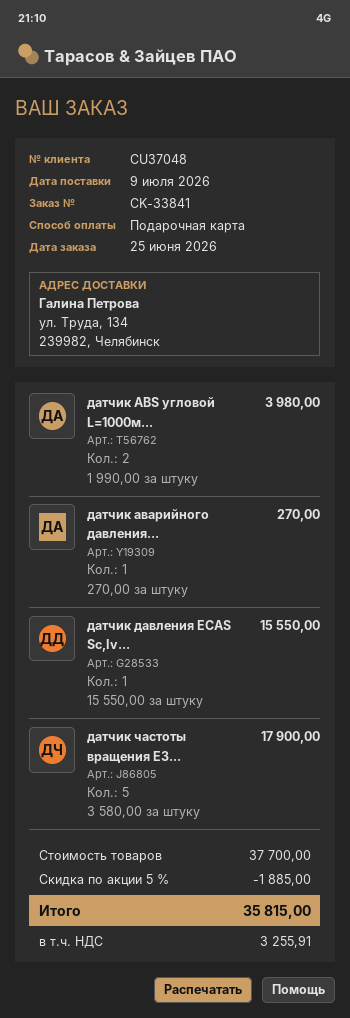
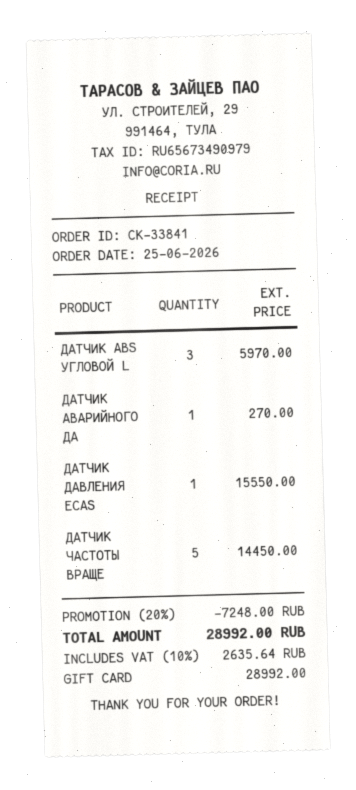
датчик ABS угловой L=1000м...: 2 for 3980.00 -> 3 for 5970.00
датчик частоты вращения Е3...: 5 for 17900.00 -> 5 for 14450.00
discount: 5% = 1885.00 -> 20% = 7248.00
tax: 3255.91 -> 2635.64
total: 35815.00 -> 28992.00

